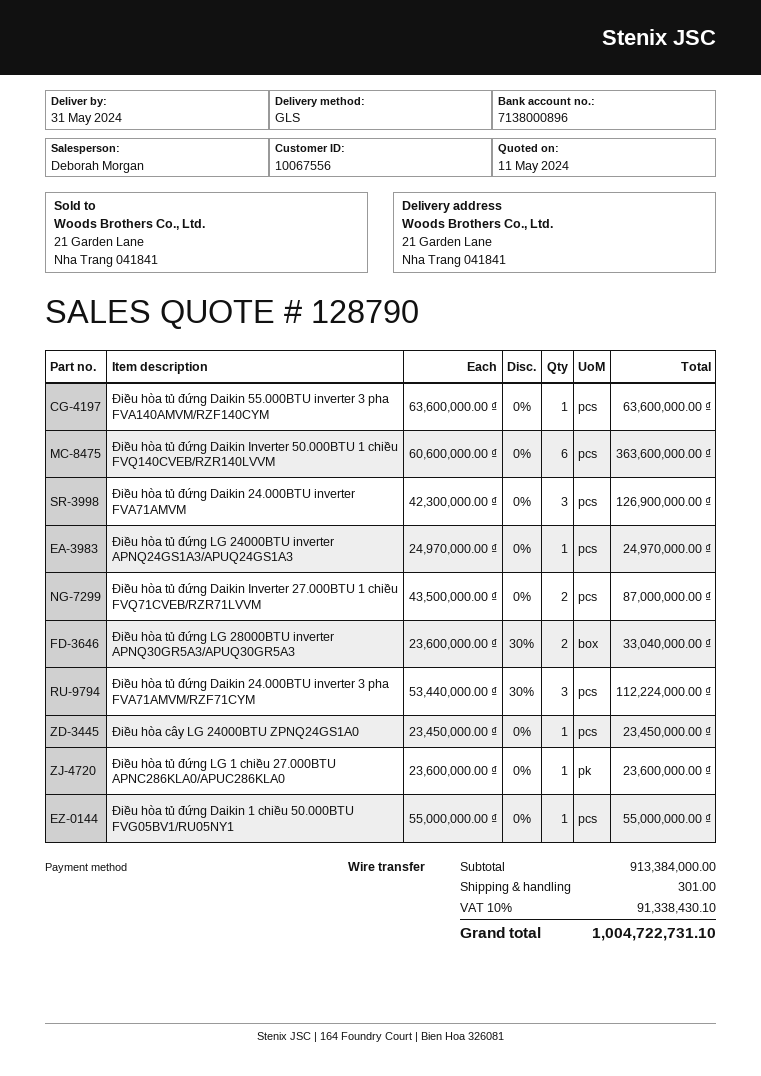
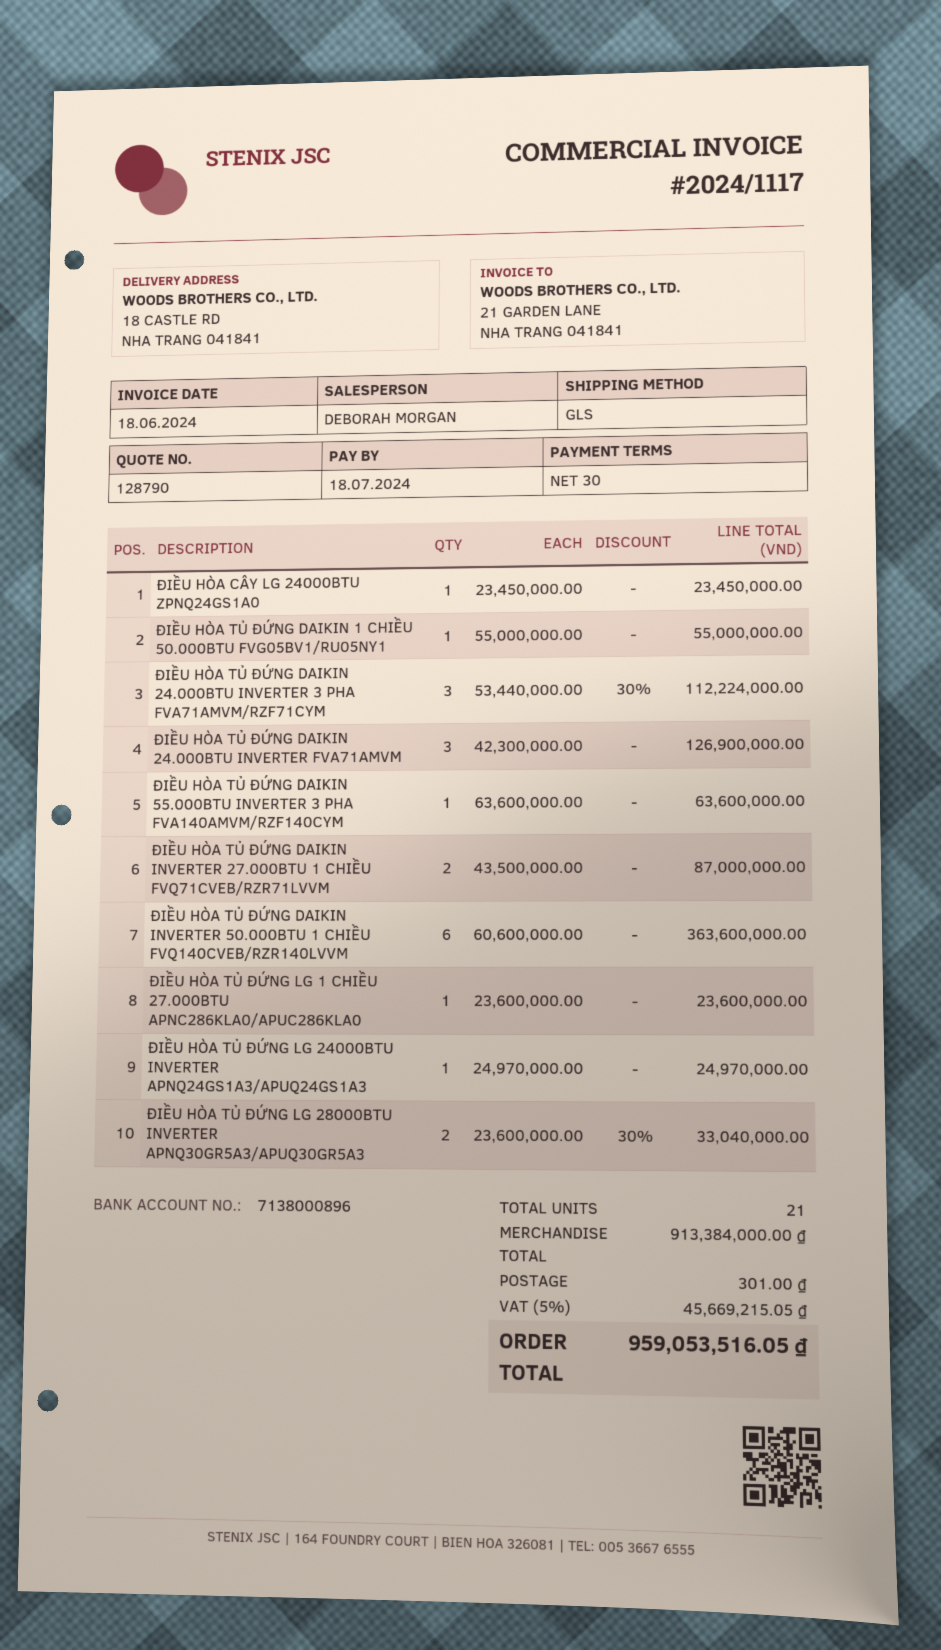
ship to: 21 Garden Lane, Nha Trang 041841 -> 18 CASTLE RD, NHA TRANG 041841
tax: 10% = 91338430.10 -> 5% = 45669215.05
total: 1004722731.10 -> 959053516.05

